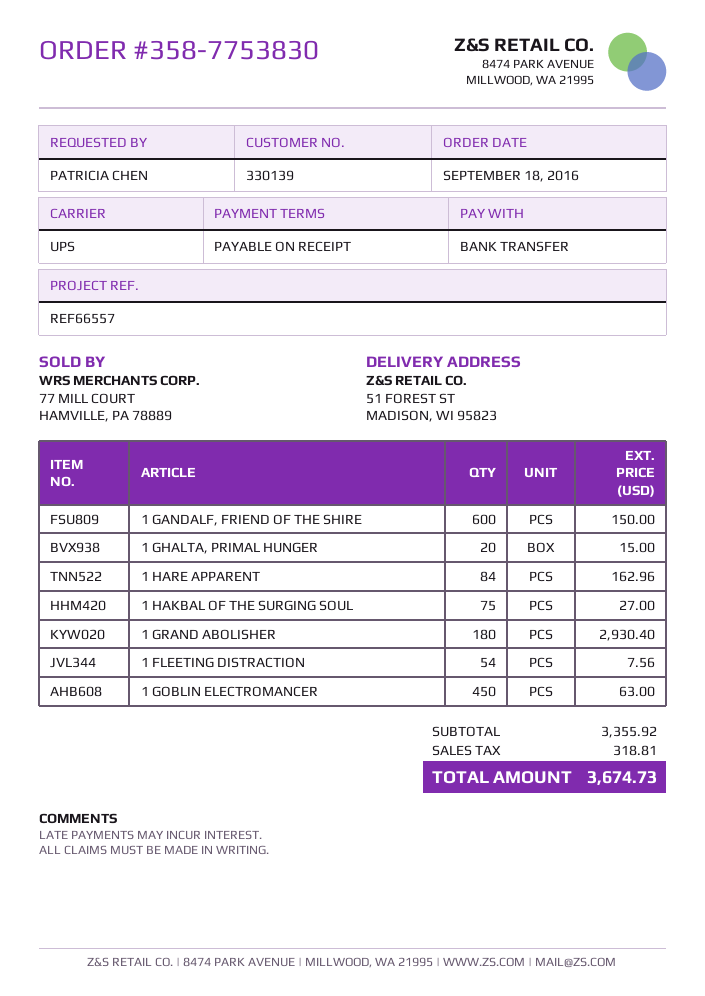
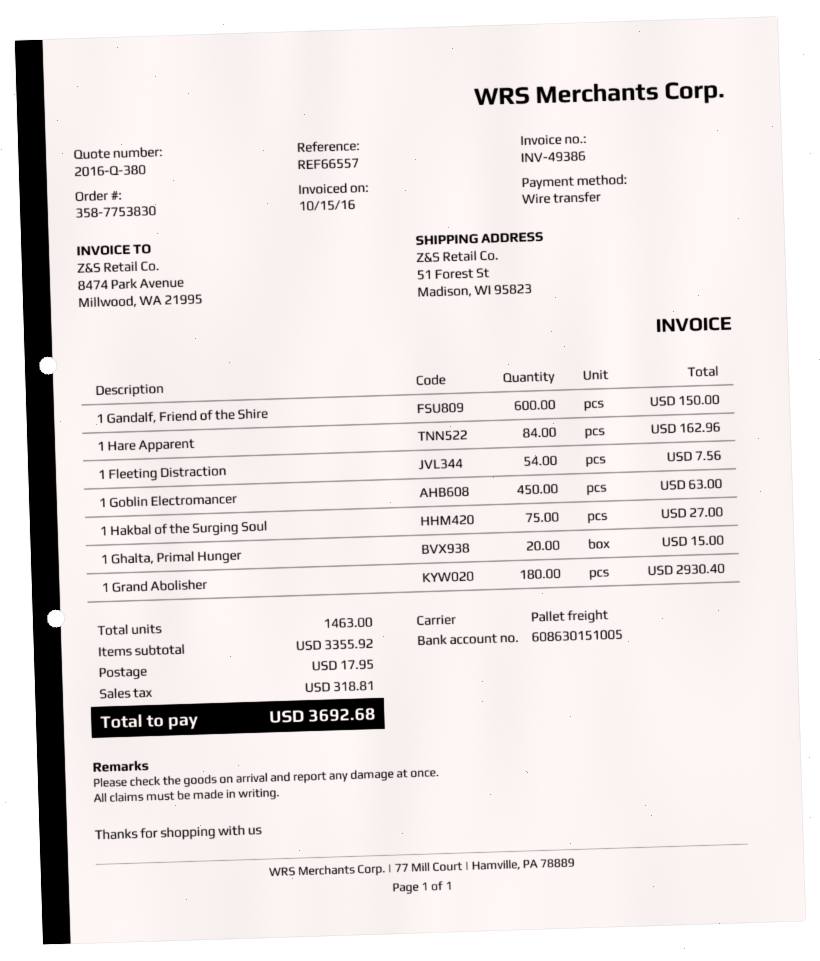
shipping method: UPS -> pallet freight
shipping: none -> 17.95
total: 3674.73 -> 3692.68

